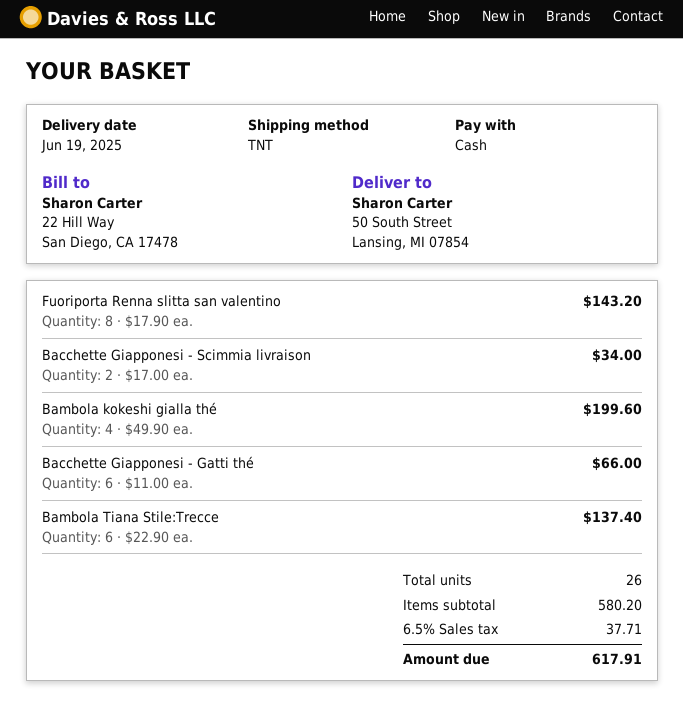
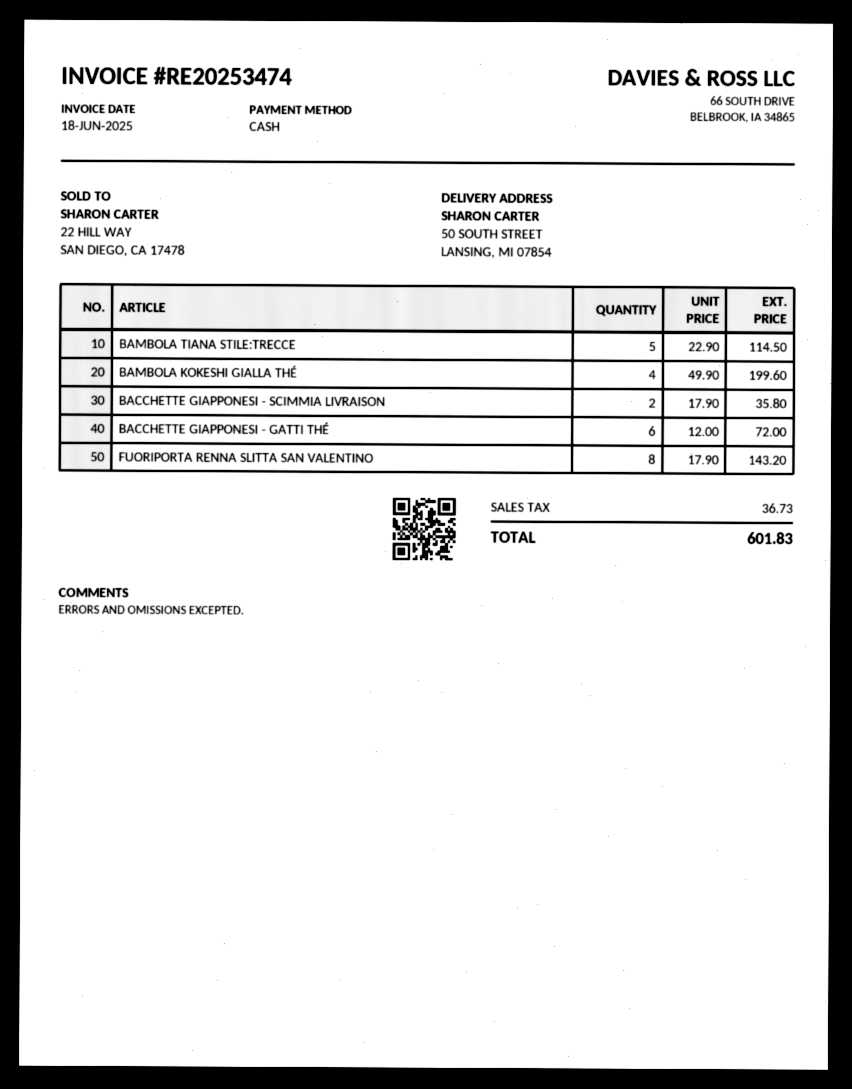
Bacchette Giapponesi - Scimmia livraison: 2 x 17.00 = 34.00 -> 2 x 17.90 = 35.80
Bacchette Giapponesi - Gatti thé: 6 x 11.00 = 66.00 -> 6 x 12.00 = 72.00
Bambola Tiana Stile:Trecce: 6 x 22.90 = 137.40 -> 5 x 22.90 = 114.50
tax: 37.71 -> 36.73
total: 617.91 -> 601.83

